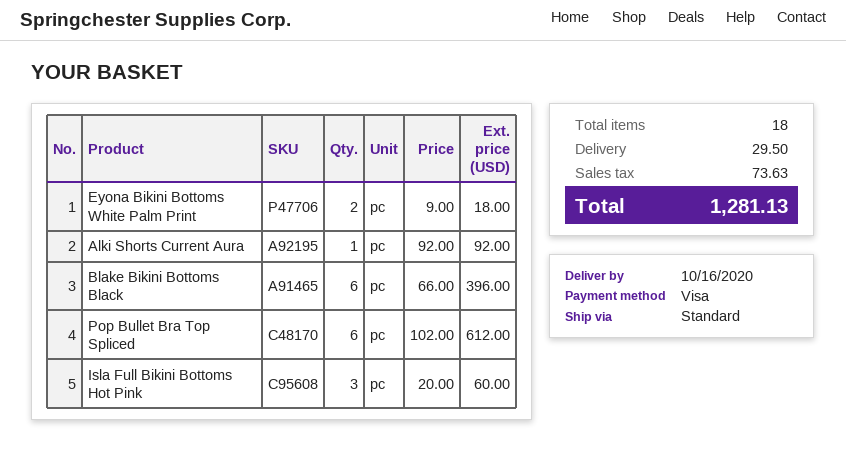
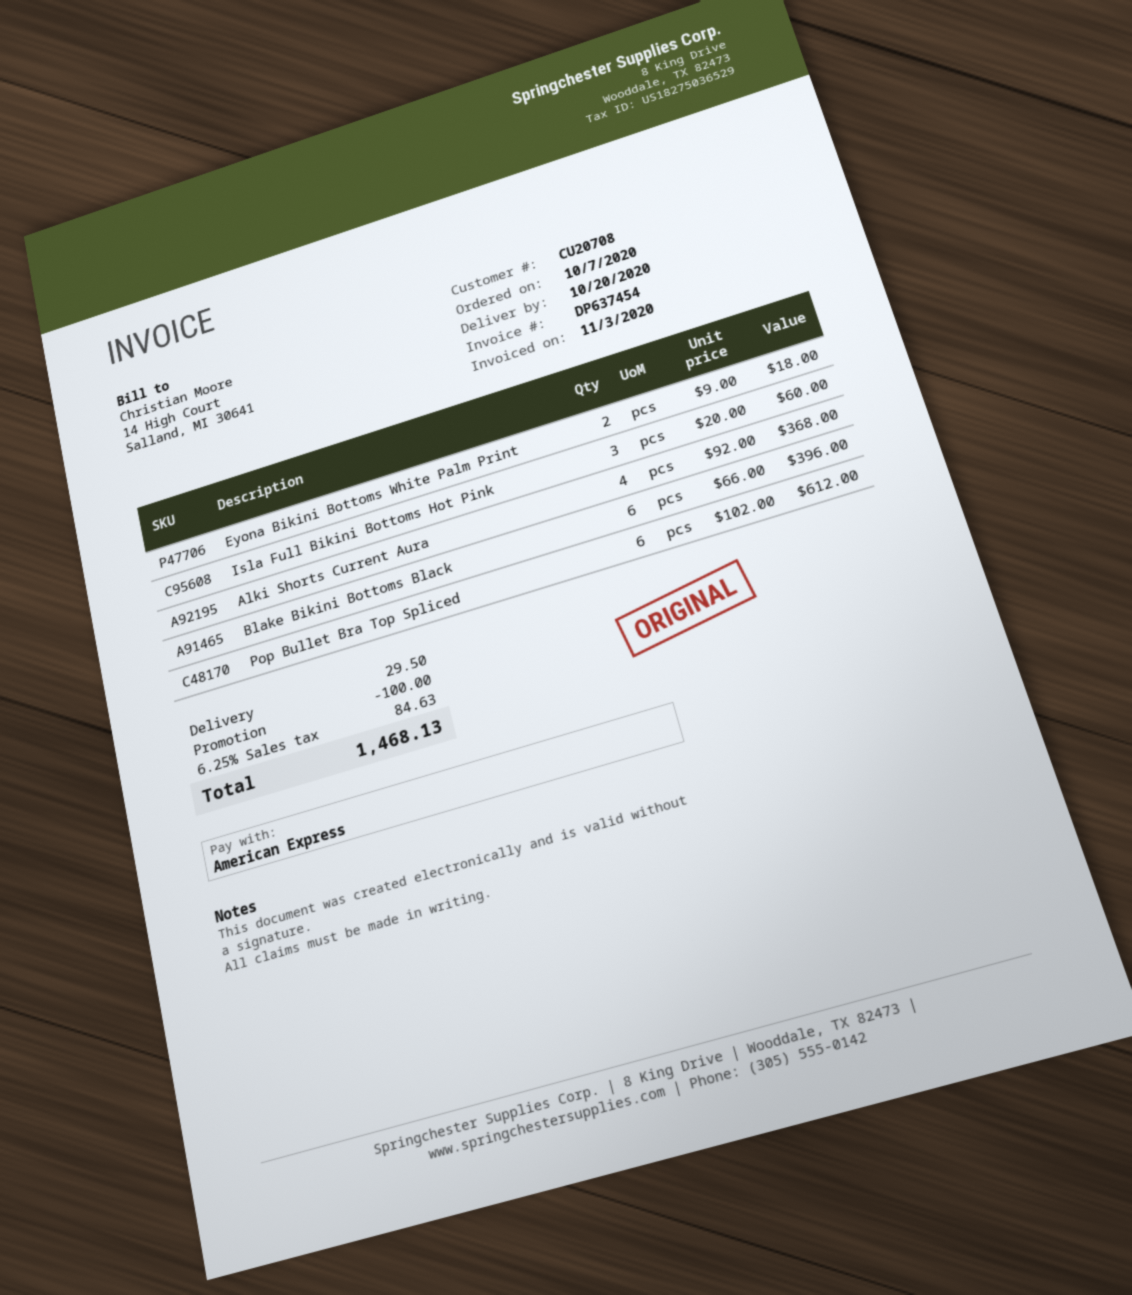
delivery date: 2020-10-16 -> 2020-10-20
payment method: Visa -> American Express
Alki Shorts Current Aura: 1 x 92.00 = 92.00 -> 4 x 92.00 = 368.00
discount: none -> 100.00
tax: 73.63 -> 84.63
total: 1281.13 -> 1468.13

